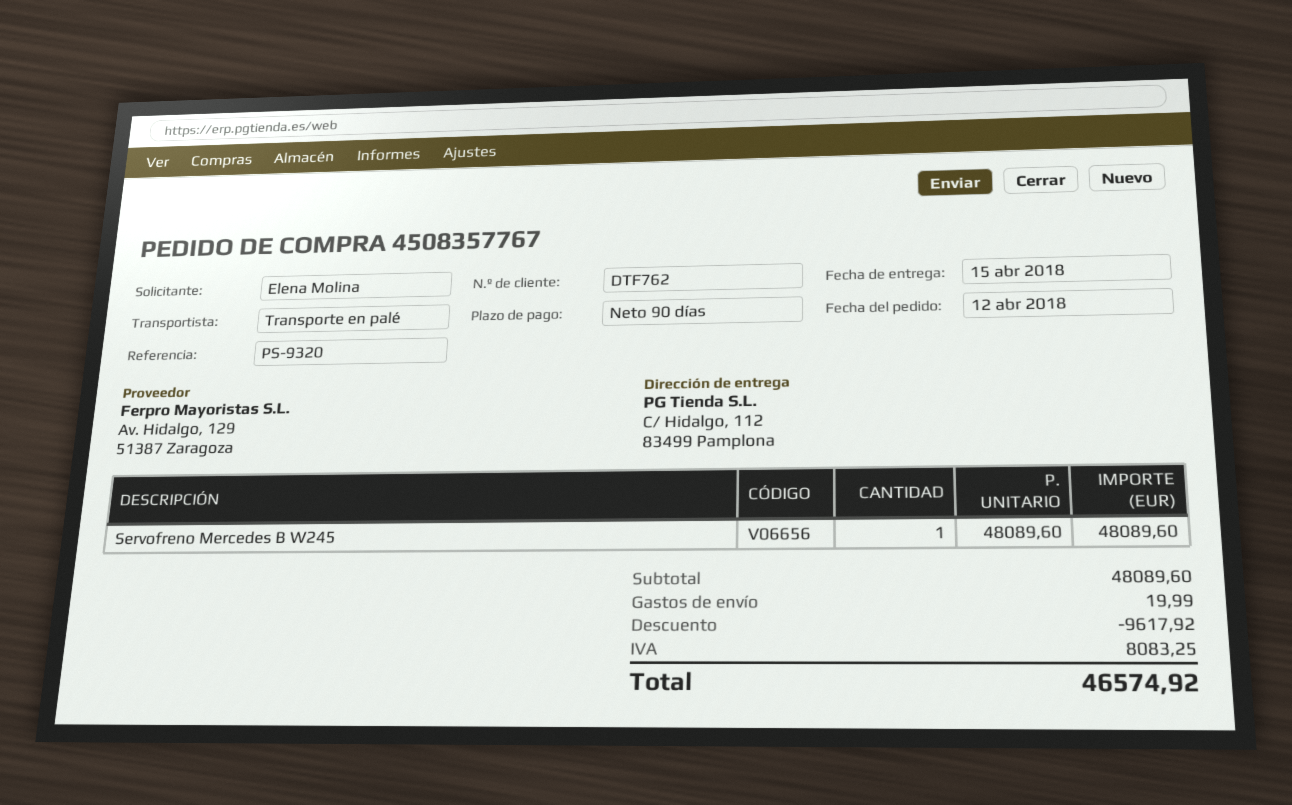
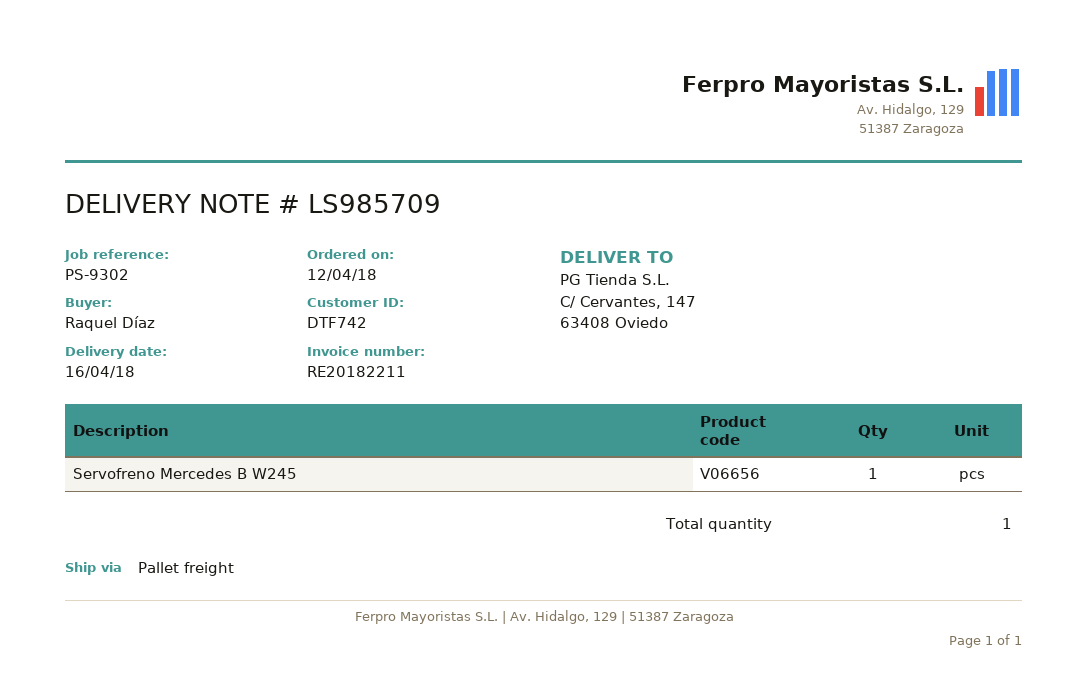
delivery date: 2018-04-15 -> 2018-04-16
customer number: DTF762 -> DTF742
reference: PS-9320 -> PS-9302
ordered by: Elena Molina -> Raquel Díaz
ship to: C/ Hidalgo, 112, 83499 Pamplona -> C/ Cervantes, 147, 63408 Oviedo

